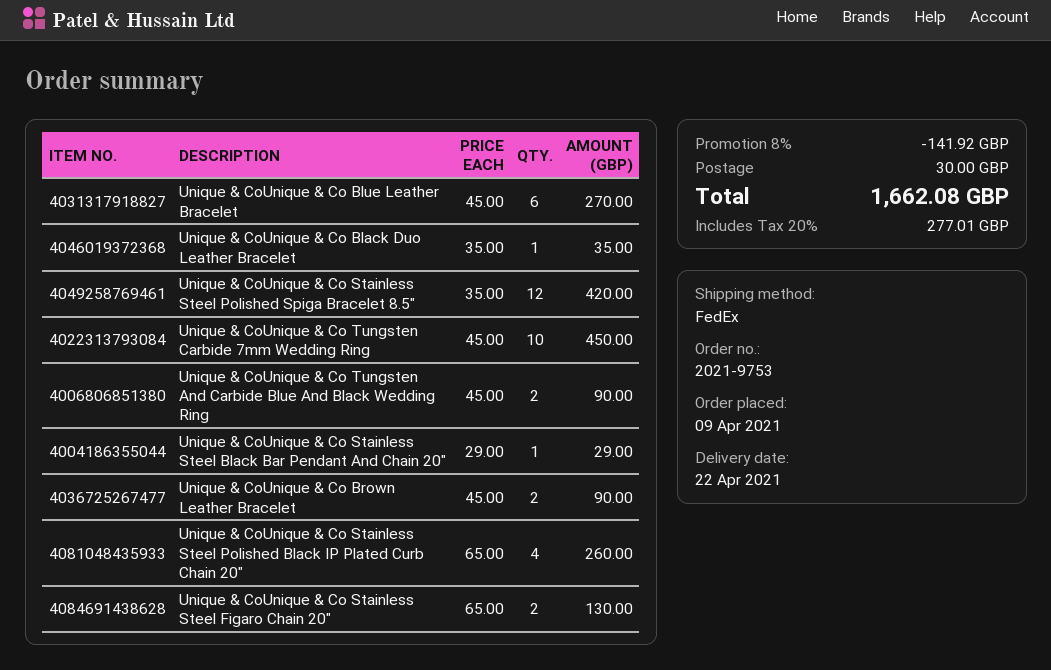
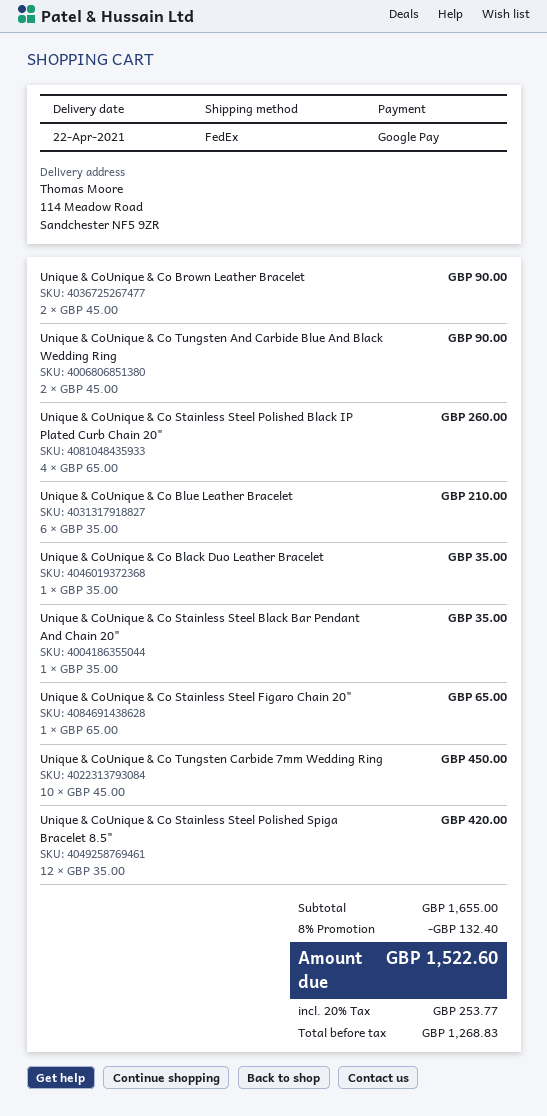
Unique & CoUnique & Co Blue Leather Bracelet: 6 x 45.00 = 270.00 -> 6 x 35.00 = 210.00
Unique & CoUnique & Co Stainless Steel Black Bar Pendant And Chain 20": 1 x 29.00 = 29.00 -> 1 x 35.00 = 35.00
Unique & CoUnique & Co Stainless Steel Figaro Chain 20": 2 x 65.00 = 130.00 -> 1 x 65.00 = 65.00
discount: 8% = 141.92 -> 8% = 132.40
shipping: 30.00 -> none
tax: 20% = 277.01 -> 20% = 253.77
total: 1662.08 -> 1522.60

